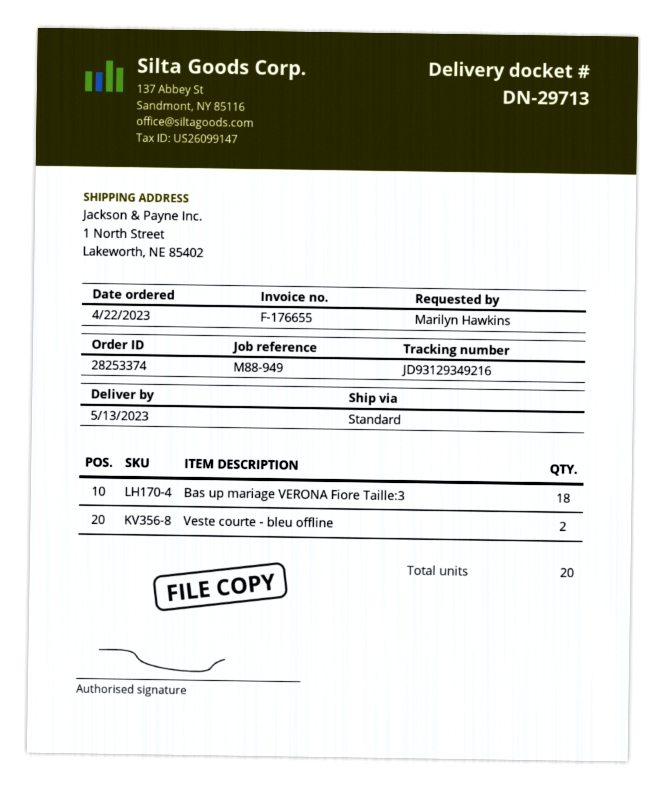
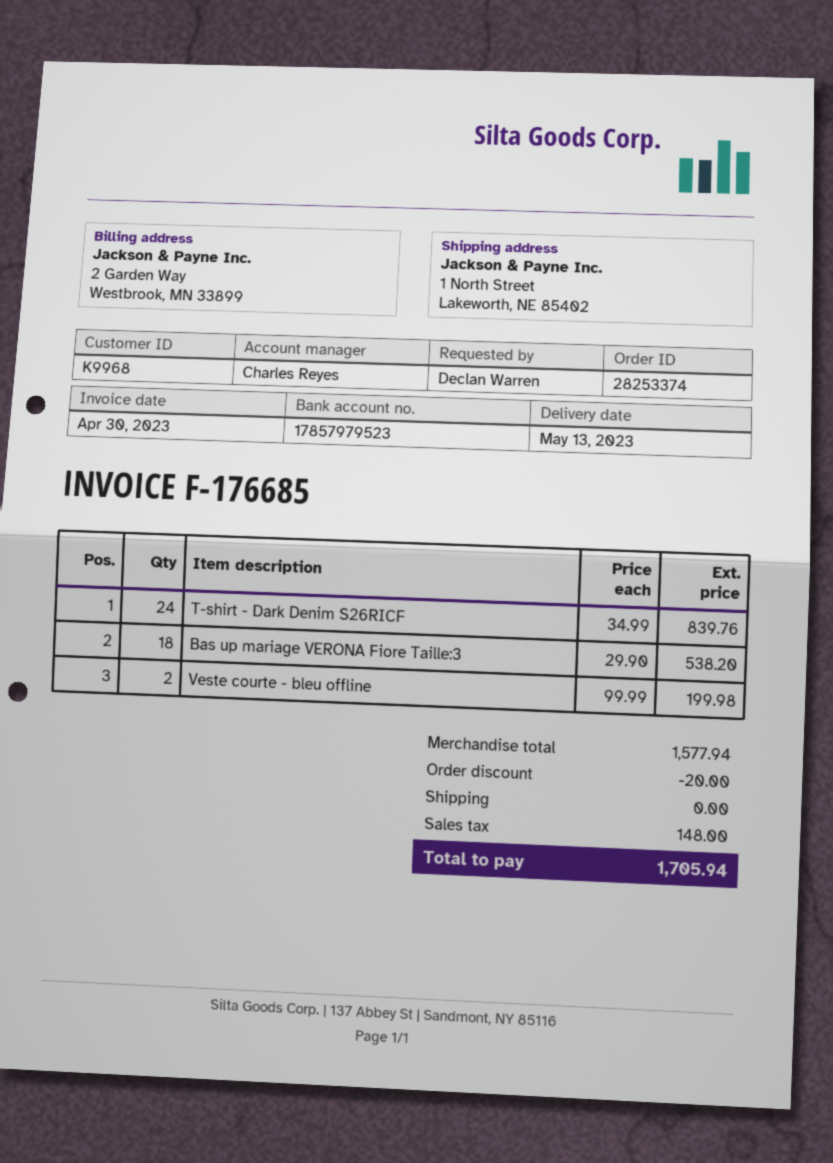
invoice number: F-176655 -> F-176685
ordered by: Marilyn Hawkins -> Declan Warren
T-shirt - Dark Denim S26RICF: none -> 24

